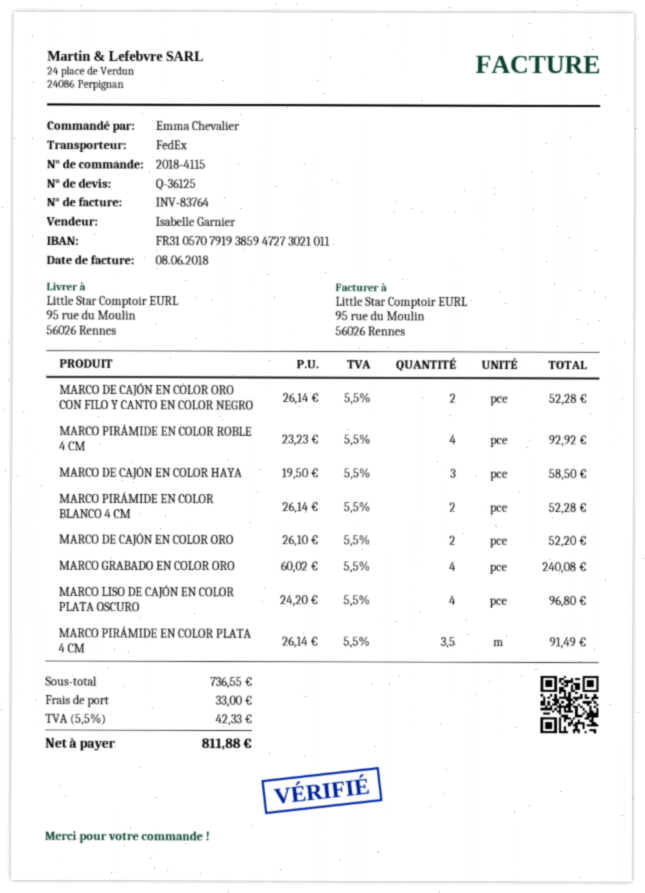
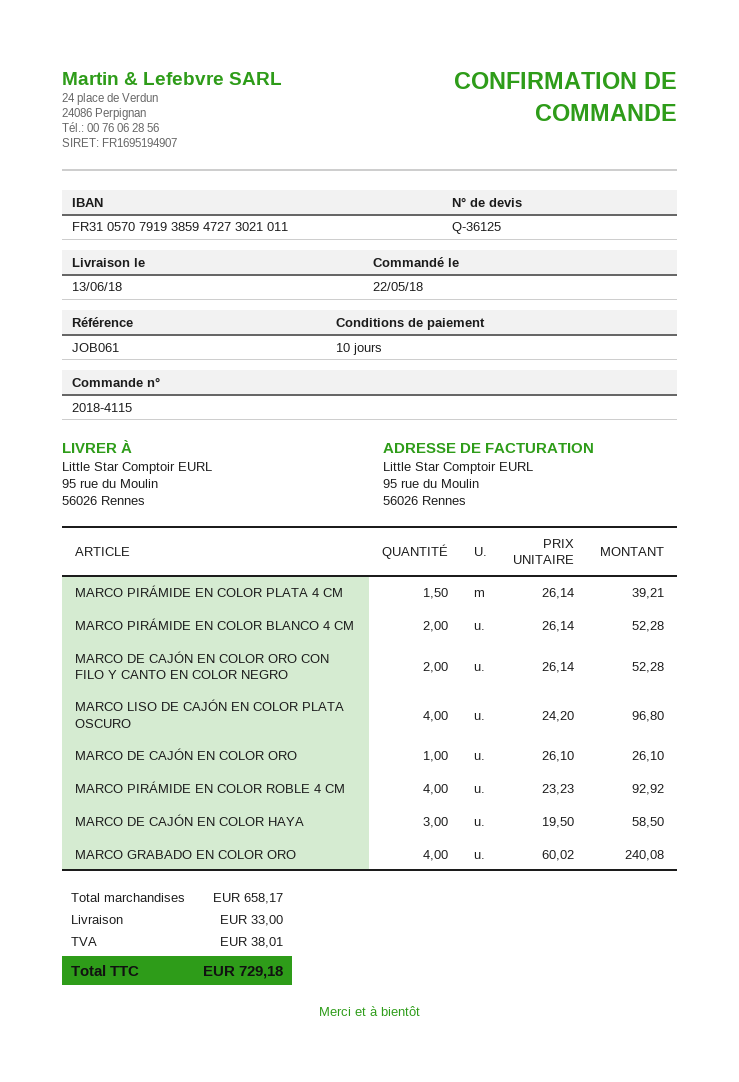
MARCO DE CAJÓN EN COLOR ORO: 2 x 26.10 = 52.20 -> 1 x 26.10 = 26.10
MARCO PIRÁMIDE EN COLOR PLATA 4 CM: 3.5 x 26.14 = 91.49 -> 1.5 x 26.14 = 39.21
subtotal: 736.55 -> 658.17
tax: 42.33 -> 38.01
total: 811.88 -> 729.18

